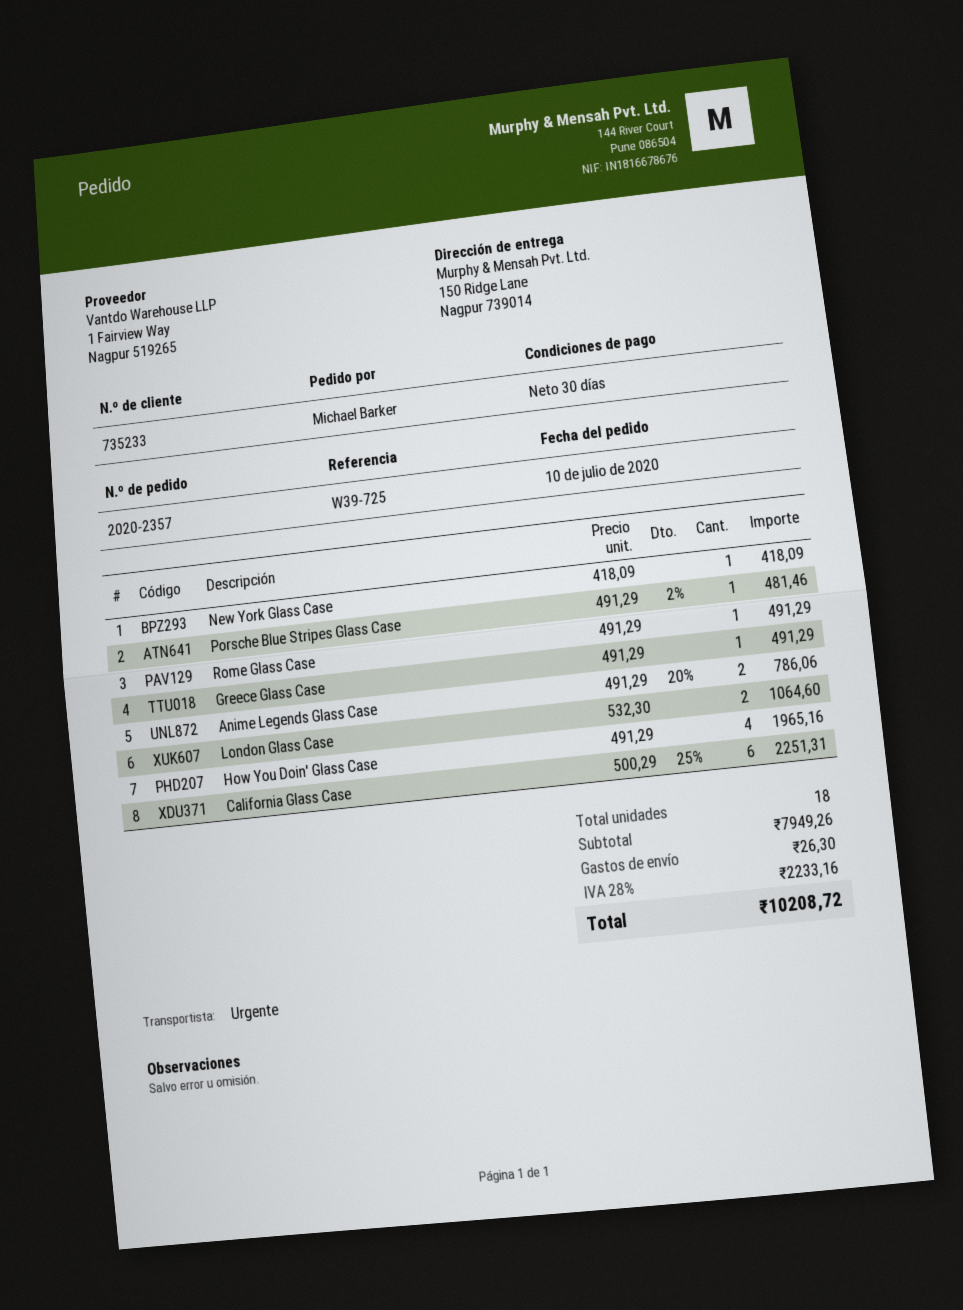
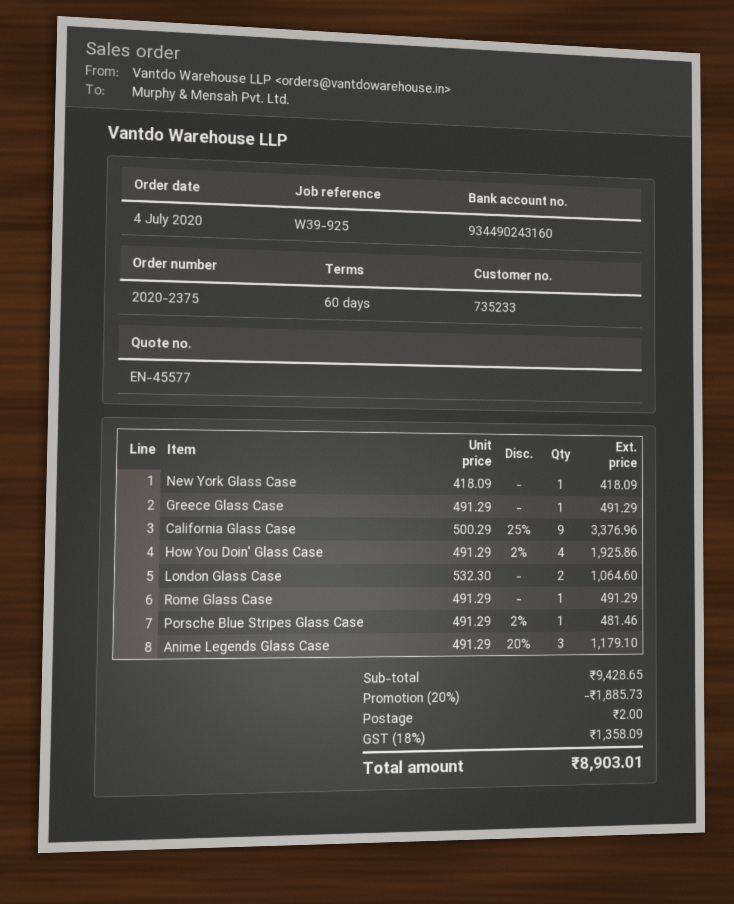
order number: 2020-2357 -> 2020-2375
order date: 2020-07-10 -> 2020-07-04
payment terms: 30 days -> 60 days
reference: W39-725 -> W39-925
Anime Legends Glass Case: 2 x 491.29 - 20% = 786.06 -> 3 x 491.29 - 20% = 1179.10
How You Doin' Glass Case: 4 x 491.29 = 1965.16 -> 4 x 491.29 - 2% = 1925.86
California Glass Case: 6 x 500.29 - 25% = 2251.31 -> 9 x 500.29 - 25% = 3376.96
subtotal: 7949.26 -> 9428.65
discount: none -> 20% = 1885.73
shipping: 26.30 -> 2.00
tax: 28% = 2233.16 -> 18% = 1358.09
total: 10208.72 -> 8903.01

